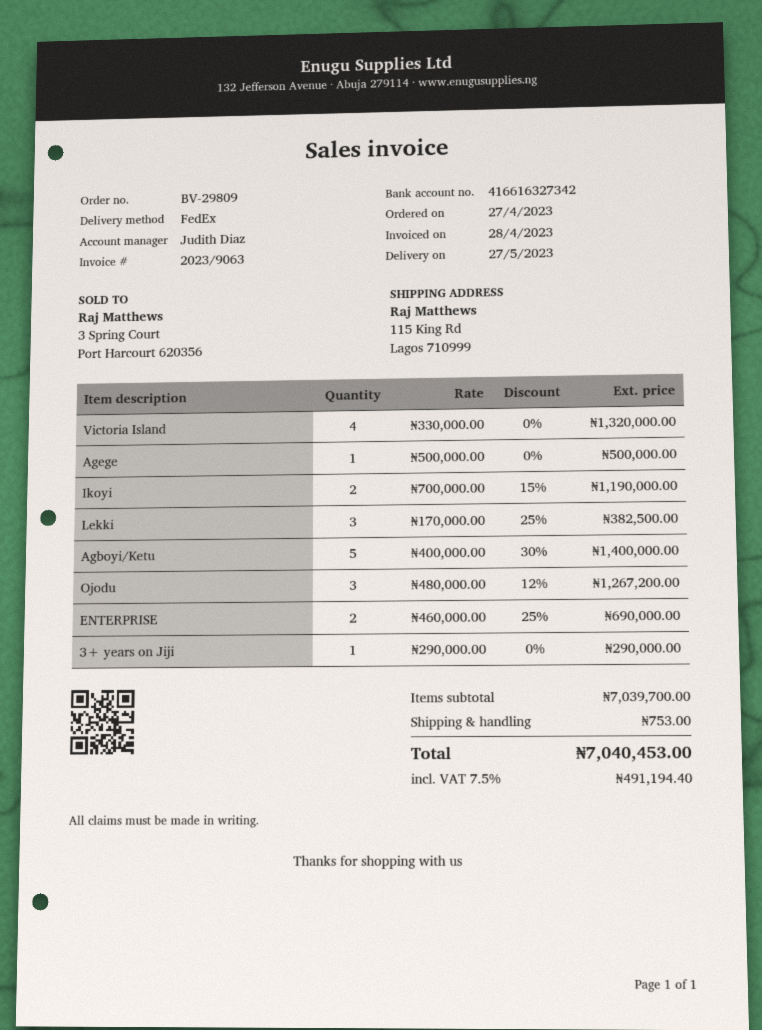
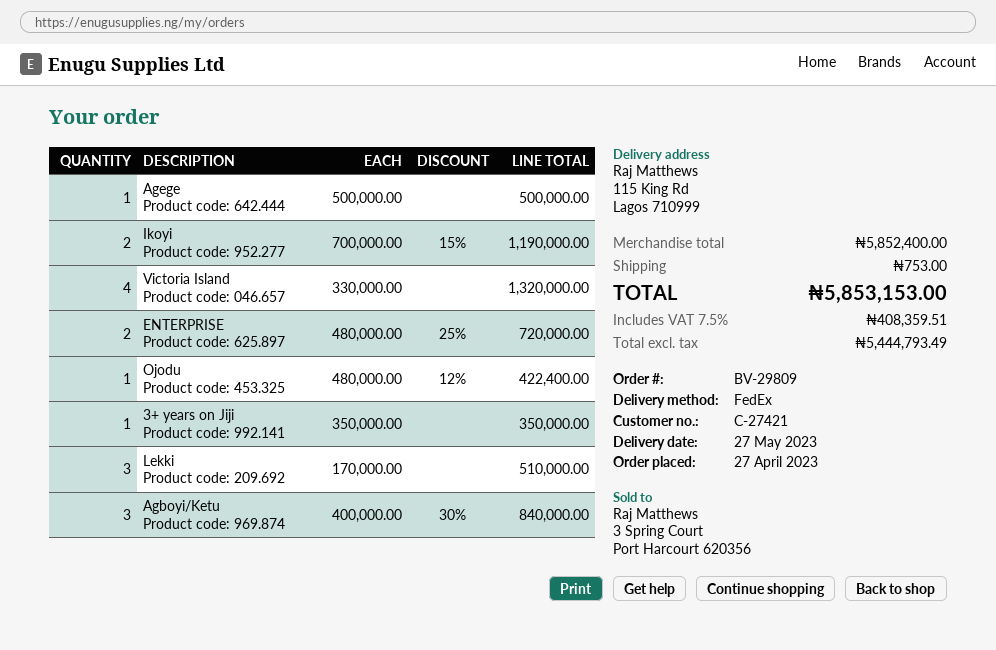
Lekki: 3 x 170000.00 - 25% = 382500.00 -> 3 x 170000.00 = 510000.00
Agboyi/Ketu: 5 x 400000.00 - 30% = 1400000.00 -> 3 x 400000.00 - 30% = 840000.00
Ojodu: 3 x 480000.00 - 12% = 1267200.00 -> 1 x 480000.00 - 12% = 422400.00
ENTERPRISE: 2 x 460000.00 - 25% = 690000.00 -> 2 x 480000.00 - 25% = 720000.00
3+ years on Jiji: 1 x 290000.00 = 290000.00 -> 1 x 350000.00 = 350000.00
subtotal: 7039700.00 -> 5852400.00
tax: 7.5% = 491194.40 -> 7.5% = 408359.51
total: 7040453.00 -> 5853153.00

